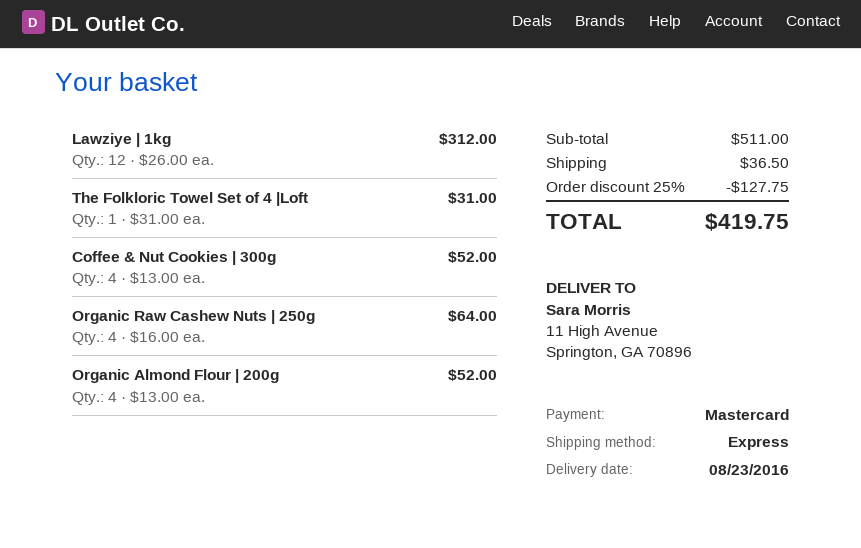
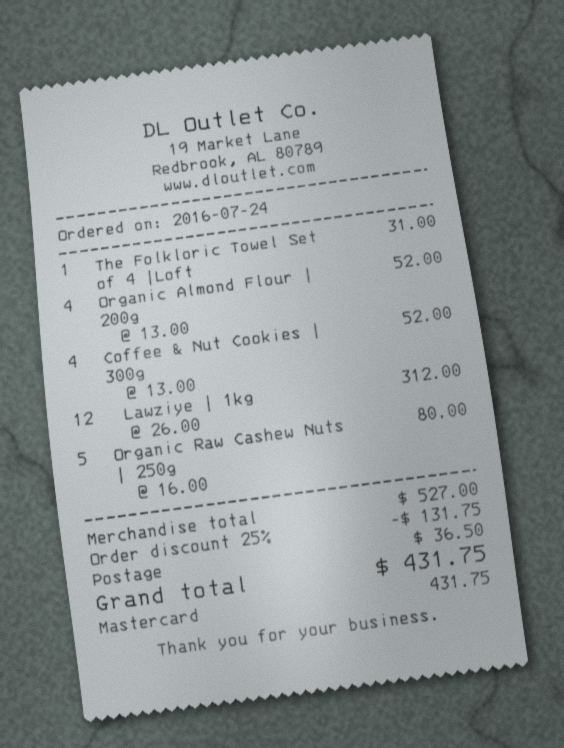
Organic Raw Cashew Nuts | 250g: 4 x 16.00 = 64.00 -> 5 x 16.00 = 80.00
subtotal: 511.00 -> 527.00
discount: 25% = 127.75 -> 25% = 131.75
total: 419.75 -> 431.75

